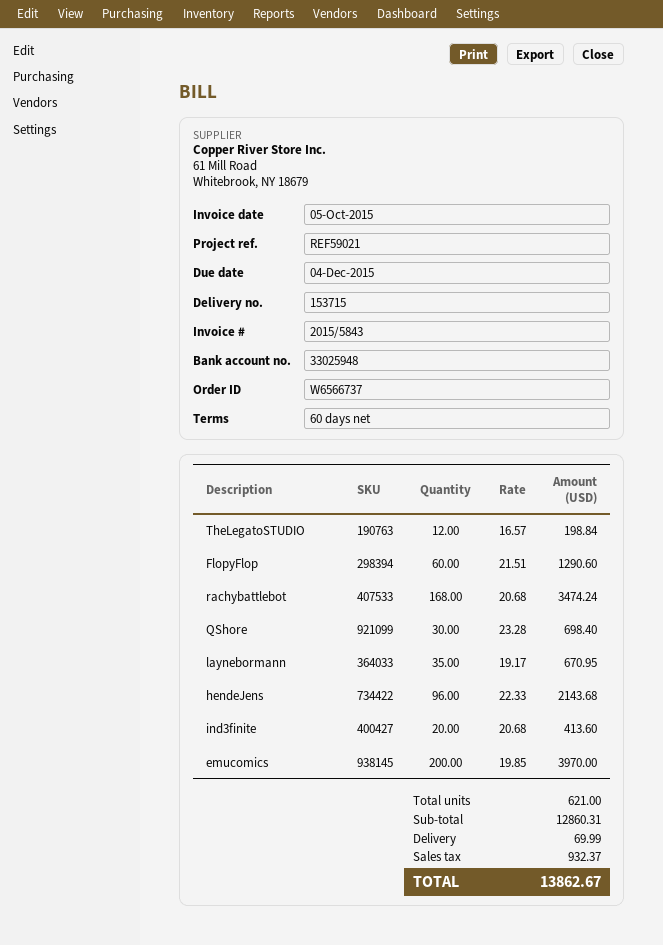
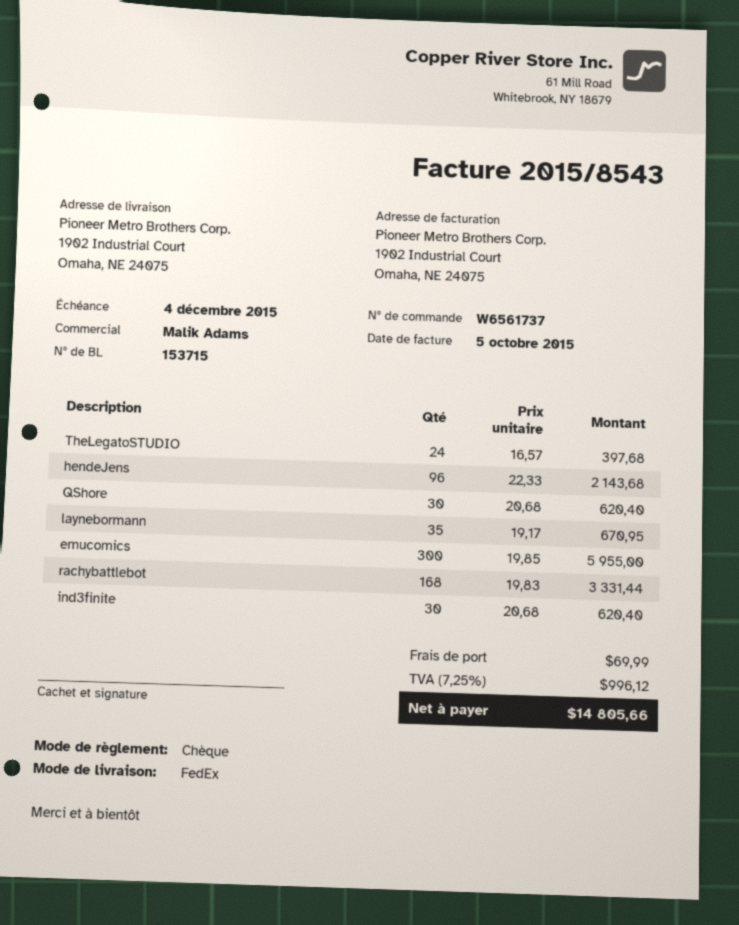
order number: W6566737 -> W6561737
invoice number: 2015/5843 -> 2015/8543
TheLegatoSTUDIO: 12 x 16.57 = 198.84 -> 24 x 16.57 = 397.68
FlopyFlop: 60 x 21.51 = 1290.60 -> none
rachybattlebot: 168 x 20.68 = 3474.24 -> 168 x 19.83 = 3331.44
QShore: 30 x 23.28 = 698.40 -> 30 x 20.68 = 620.40
ind3finite: 20 x 20.68 = 413.60 -> 30 x 20.68 = 620.40
emucomics: 200 x 19.85 = 3970.00 -> 300 x 19.85 = 5955.00
tax: 932.37 -> 996.12
total: 13862.67 -> 14805.66

